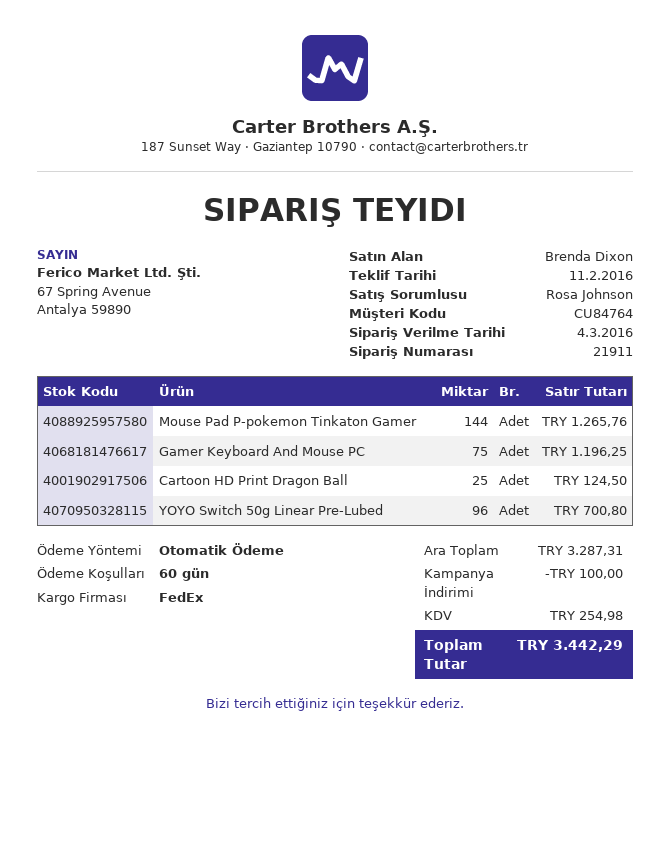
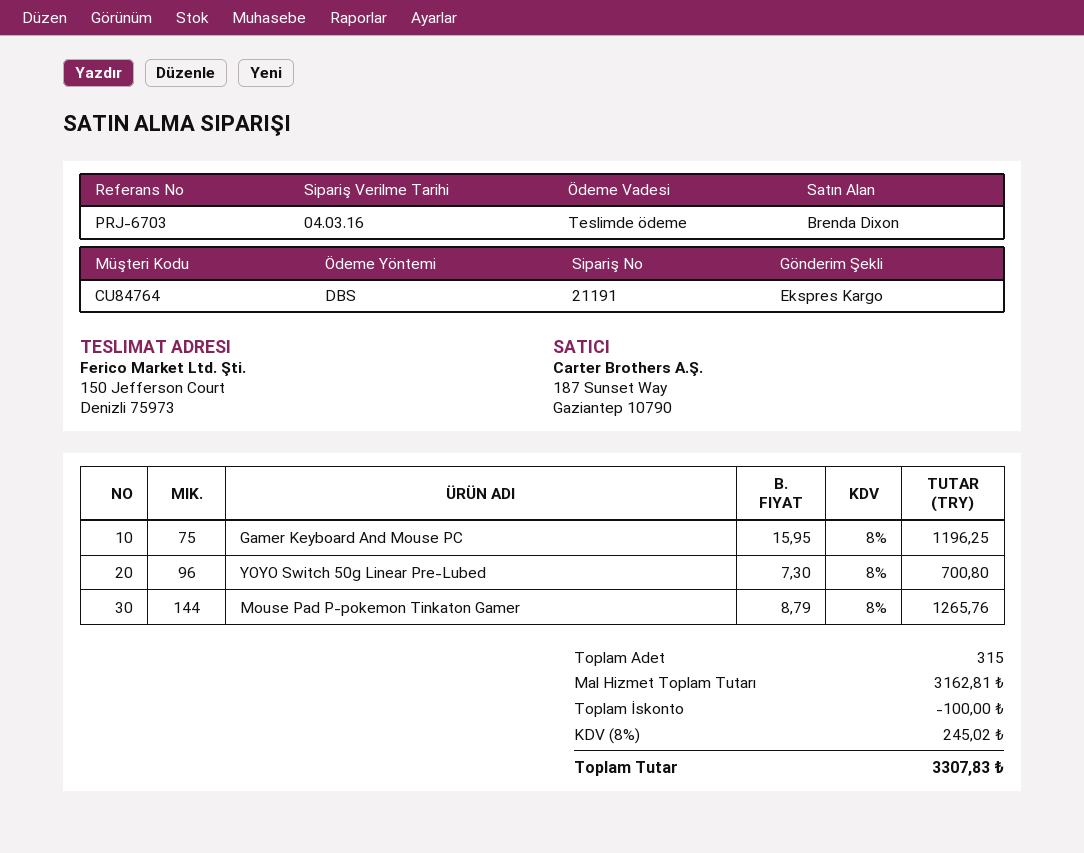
order number: 21911 -> 21191
payment terms: 60 days -> on receipt
shipping method: FedEx -> express
Cartoon HD Print Dragon Ball: 25 for 124.50 -> none
subtotal: 3287.31 -> 3162.81
tax: 254.98 -> 245.02
total: 3442.29 -> 3307.83

